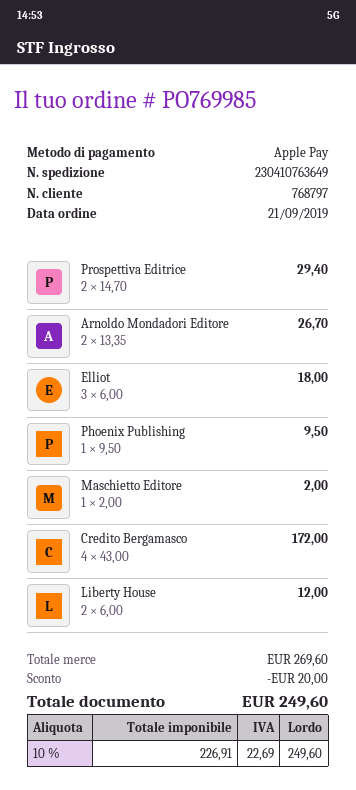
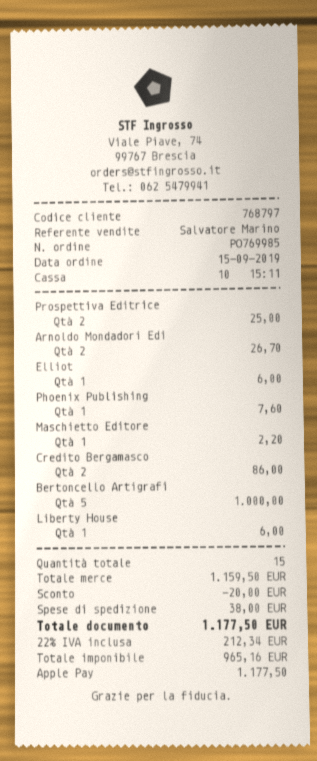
order date: 2019-09-21 -> 2019-09-15
Prospettiva Editrice: 2 for 29.40 -> 2 for 25.00
Elliot: 3 for 18.00 -> 1 for 6.00
Phoenix Publishing: 1 for 9.50 -> 1 for 7.60
Maschietto Editore: 1 for 2.00 -> 1 for 2.20
Credito Bergamasco: 4 for 172.00 -> 2 for 86.00
Liberty House: 2 for 12.00 -> 1 for 6.00
Bertoncello Artigrafi: none -> 5 for 1000.00
subtotal: 269.60 -> 1159.50
shipping: none -> 38.00
net: 226.91 -> 965.16
tax: 10% = 22.69 -> 22% = 212.34
total: 249.60 -> 1177.50

